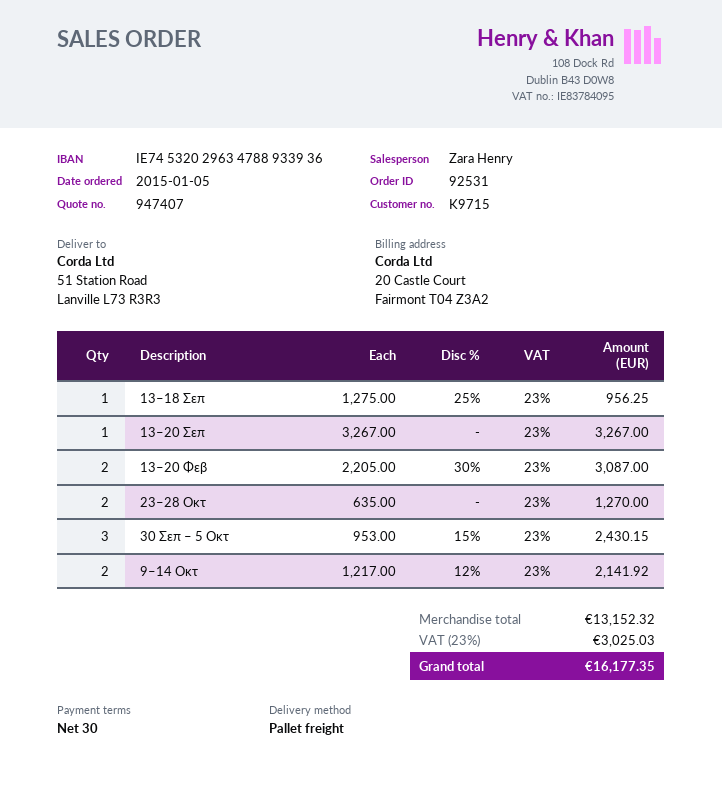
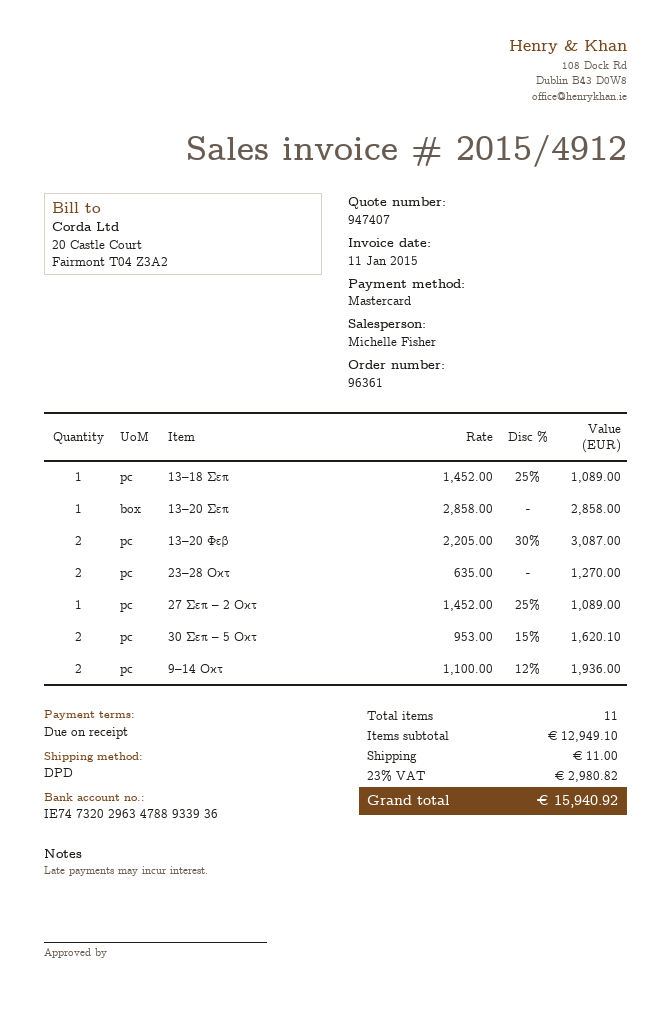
order number: 92531 -> 96361
payment terms: 30 days -> on receipt
sales rep: Zara Henry -> Michelle Fisher
bank account: IE74532029634788933936 -> IE74732029634788933936
shipping method: pallet freight -> DPD
13–18 Σεπ: 1 x 1275.00 - 25% = 956.25 -> 1 x 1452.00 - 25% = 1089.00
13–20 Σεπ: 1 x 3267.00 = 3267.00 -> 1 x 2858.00 = 2858.00
30 Σεπ – 5 Οκτ: 3 x 953.00 - 15% = 2430.15 -> 2 x 953.00 - 15% = 1620.10
9–14 Οκτ: 2 x 1217.00 - 12% = 2141.92 -> 2 x 1100.00 - 12% = 1936.00
27 Σεπ – 2 Οκτ: none -> 1 x 1452.00 - 25% = 1089.00
subtotal: 13152.32 -> 12949.10
shipping: none -> 11.00
tax: 23% = 3025.03 -> 23% = 2980.82
total: 16177.35 -> 15940.92

